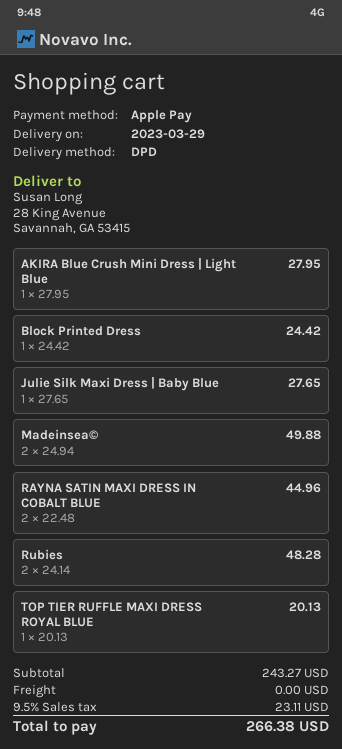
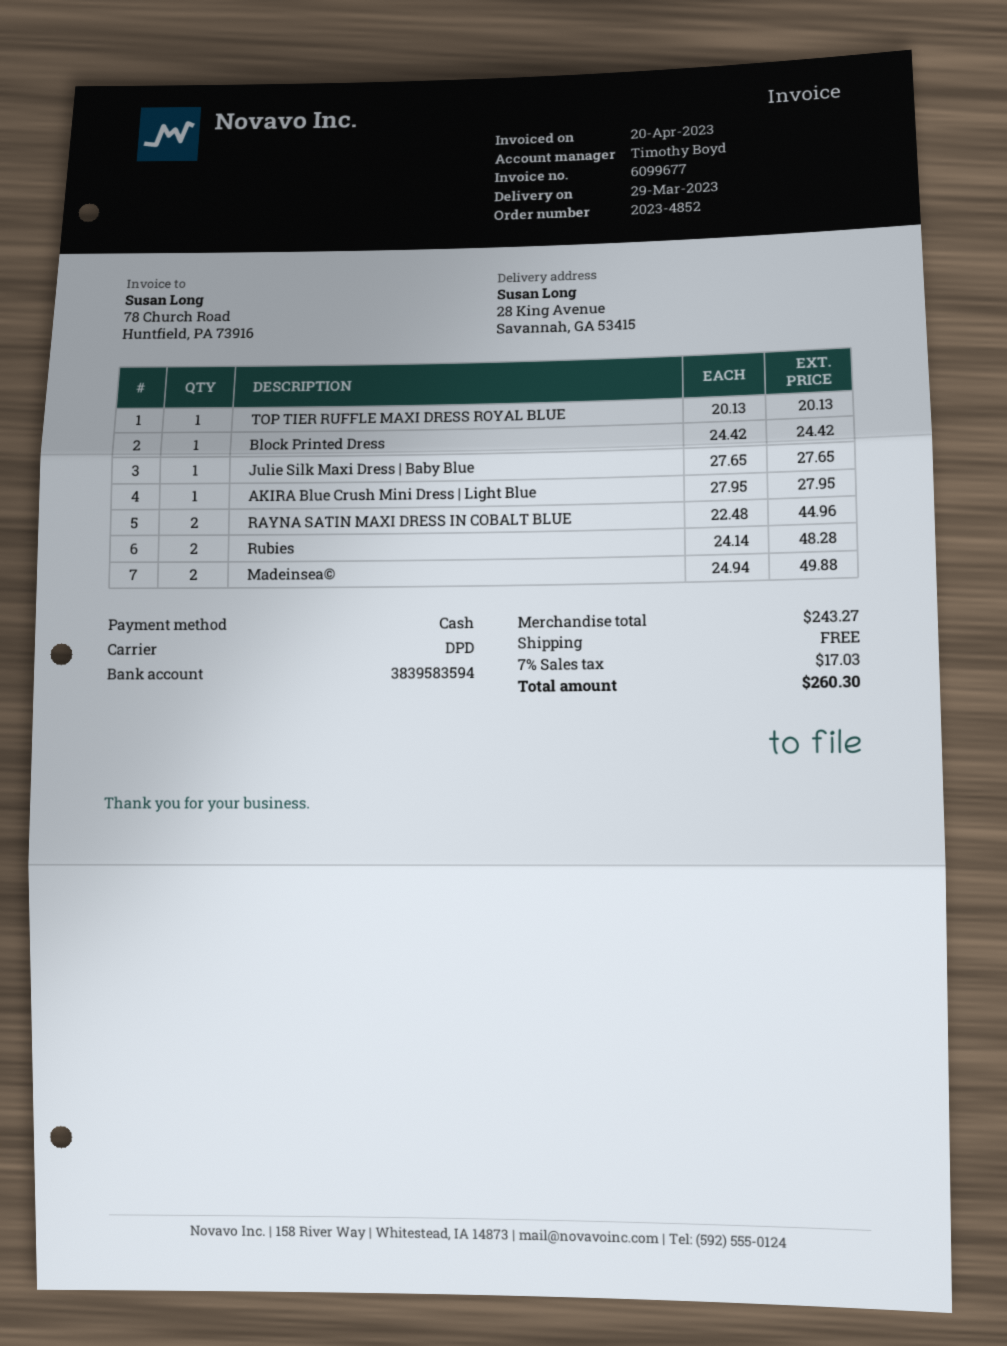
payment method: Apple Pay -> cash
tax: 9.5% = 23.11 -> 7% = 17.03
total: 266.38 -> 260.30

